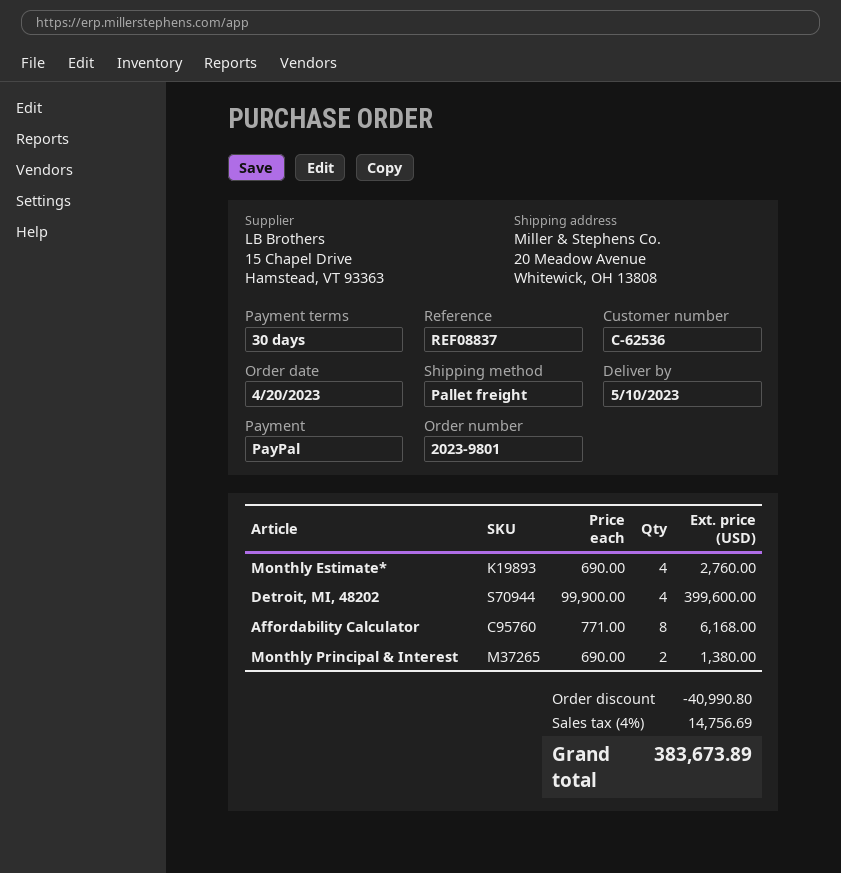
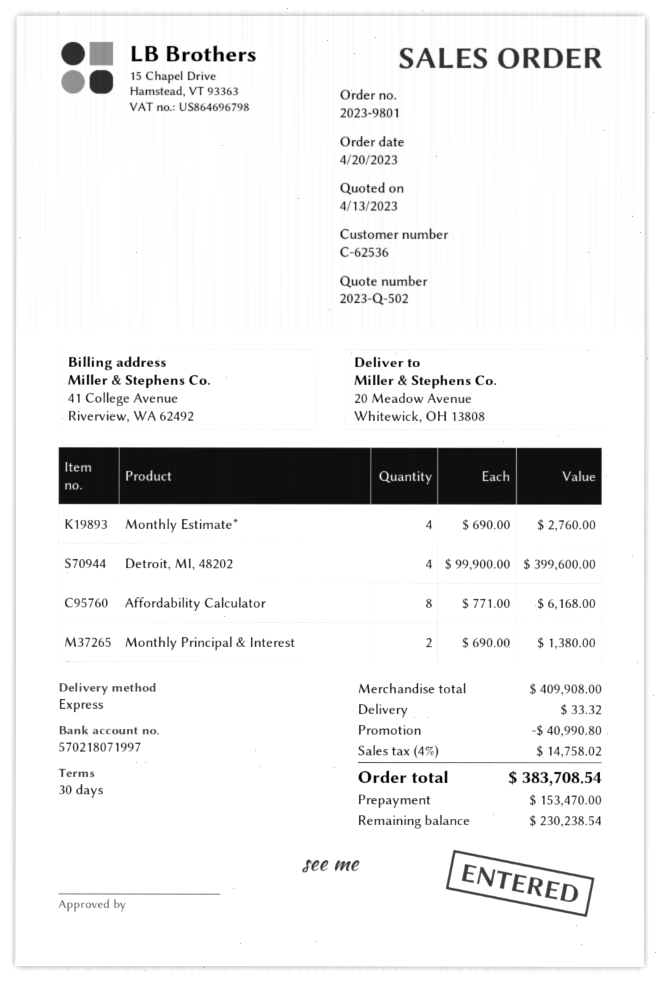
shipping method: pallet freight -> express
shipping: none -> 33.32
tax: 4% = 14756.69 -> 4% = 14758.02
total: 383673.89 -> 383708.54

